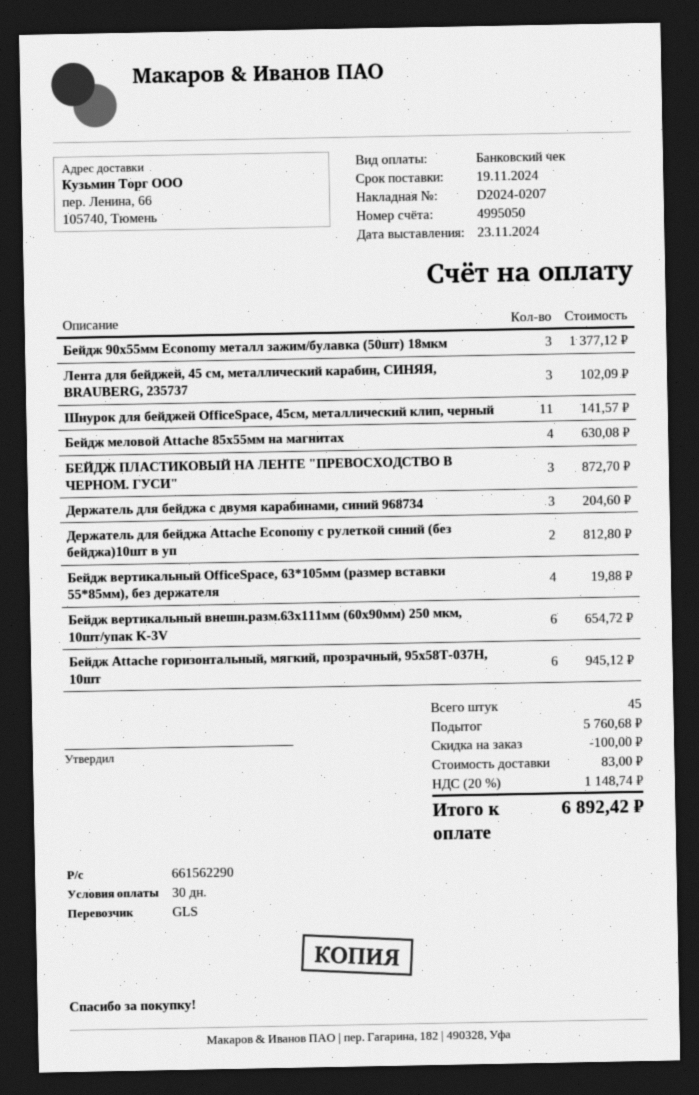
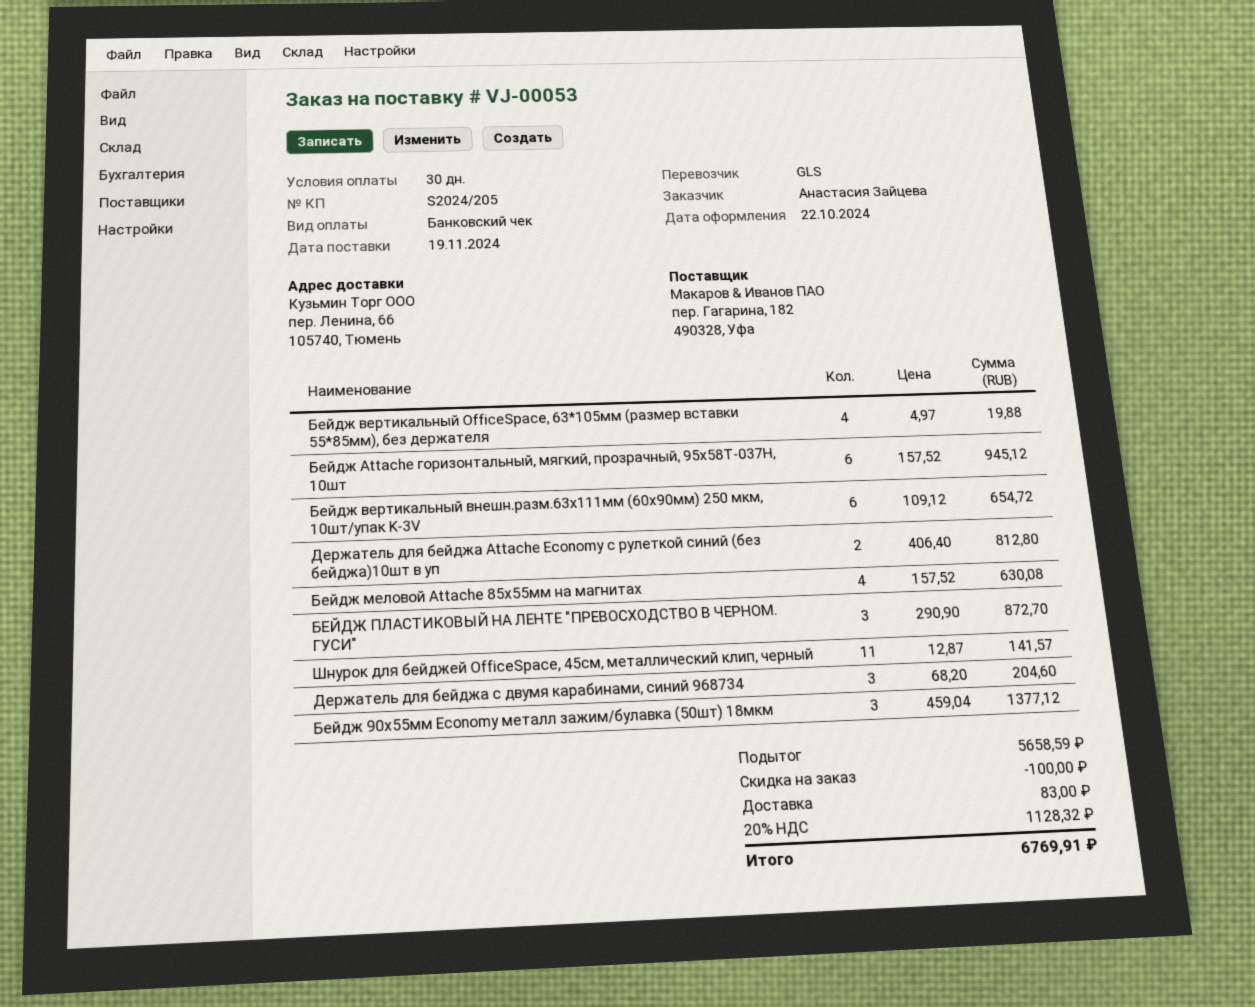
Лента для бейджей, 45 см, металлический карабин, СИНЯЯ, BRAUBERG, 235737: 3 for 102.09 -> none
subtotal: 5760.68 -> 5658.59
tax: 20% = 1148.74 -> 20% = 1128.32
total: 6892.42 -> 6769.91

